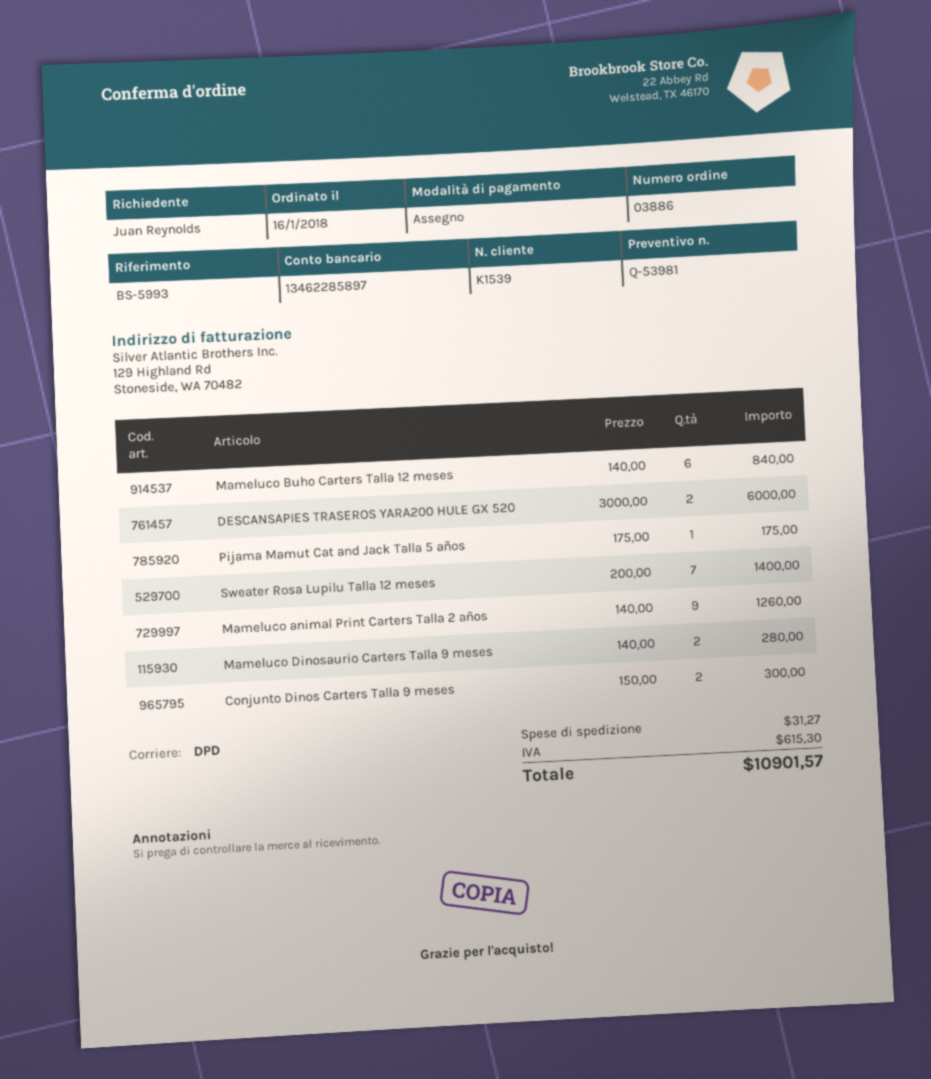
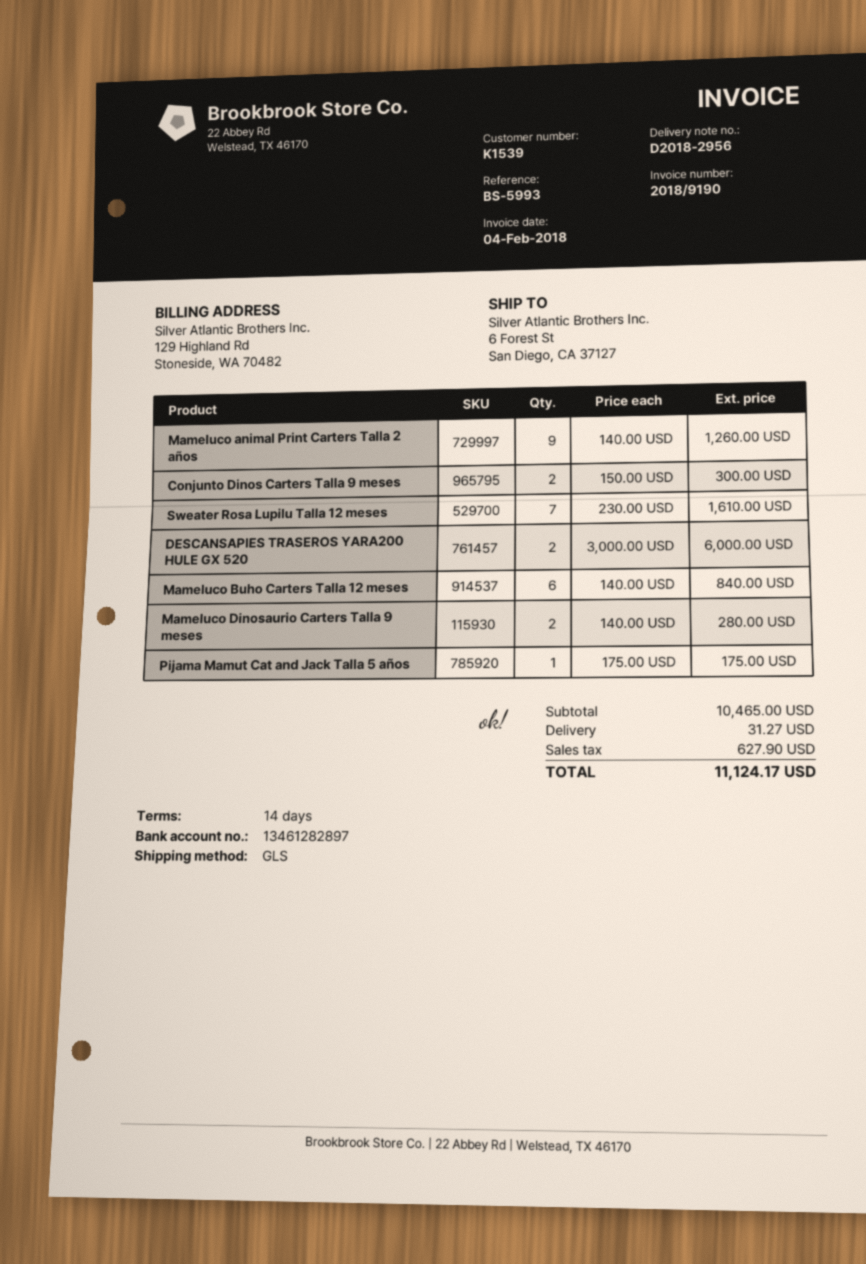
bank account: 13462285897 -> 13461282897
shipping method: DPD -> GLS
Sweater Rosa Lupilu Talla 12 meses: 7 x 200.00 = 1400.00 -> 7 x 230.00 = 1610.00
tax: 615.30 -> 627.90
total: 10901.57 -> 11124.17

